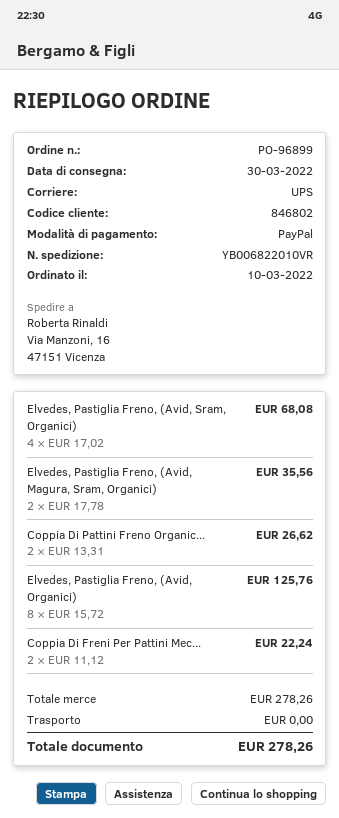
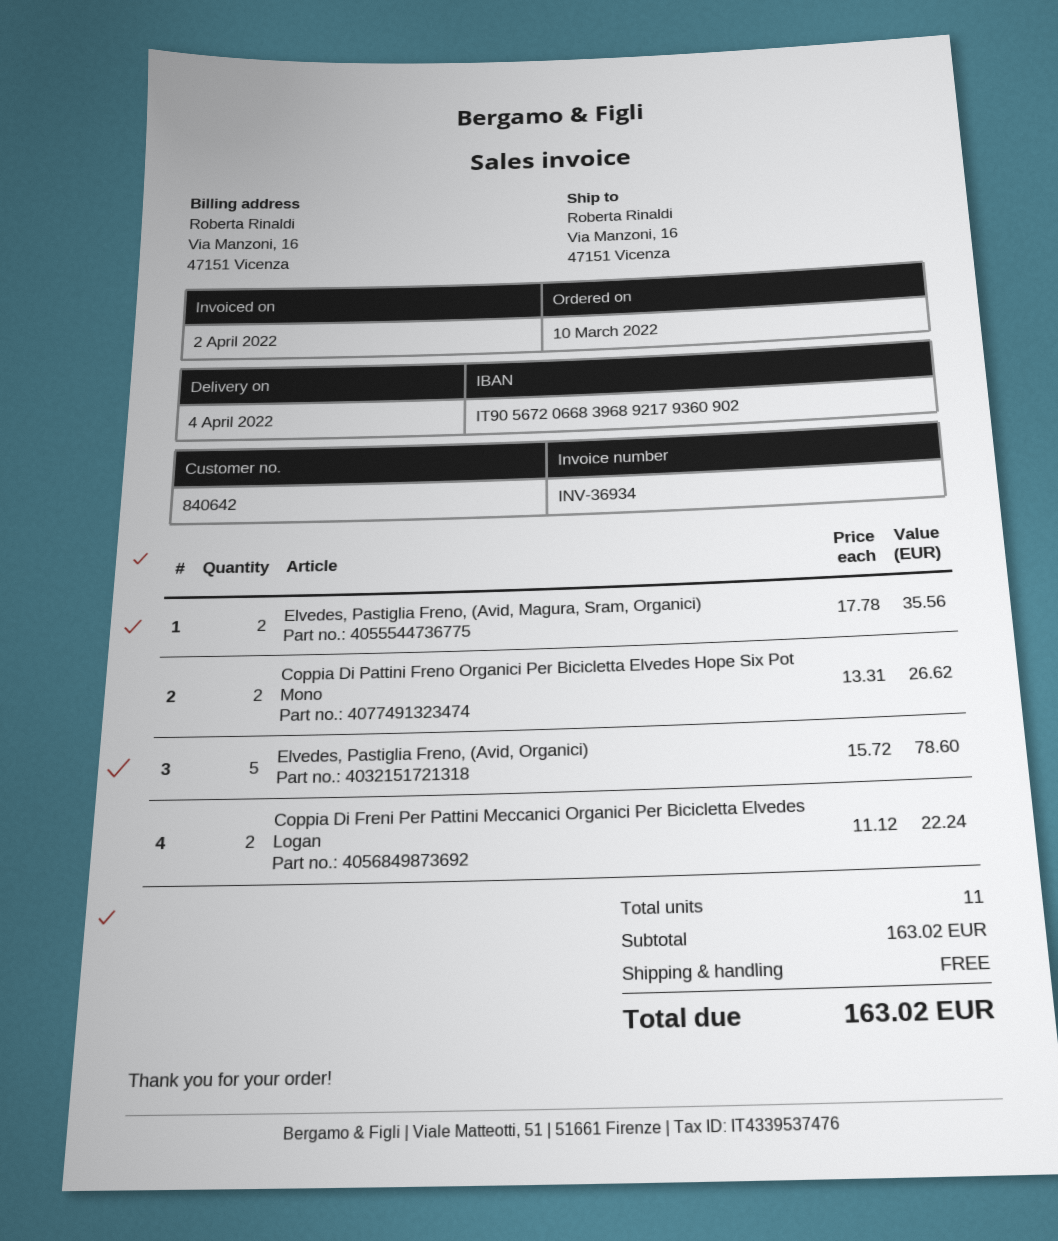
delivery date: 2022-03-30 -> 2022-04-04
customer number: 846802 -> 840642
Elvedes, Pastiglia Freno, (Avid, Sram, Organici): 4 x 17.02 = 68.08 -> none
Elvedes, Pastiglia Freno, (Avid, Organici): 8 x 15.72 = 125.76 -> 5 x 15.72 = 78.60
subtotal: 278.26 -> 163.02
total: 278.26 -> 163.02

